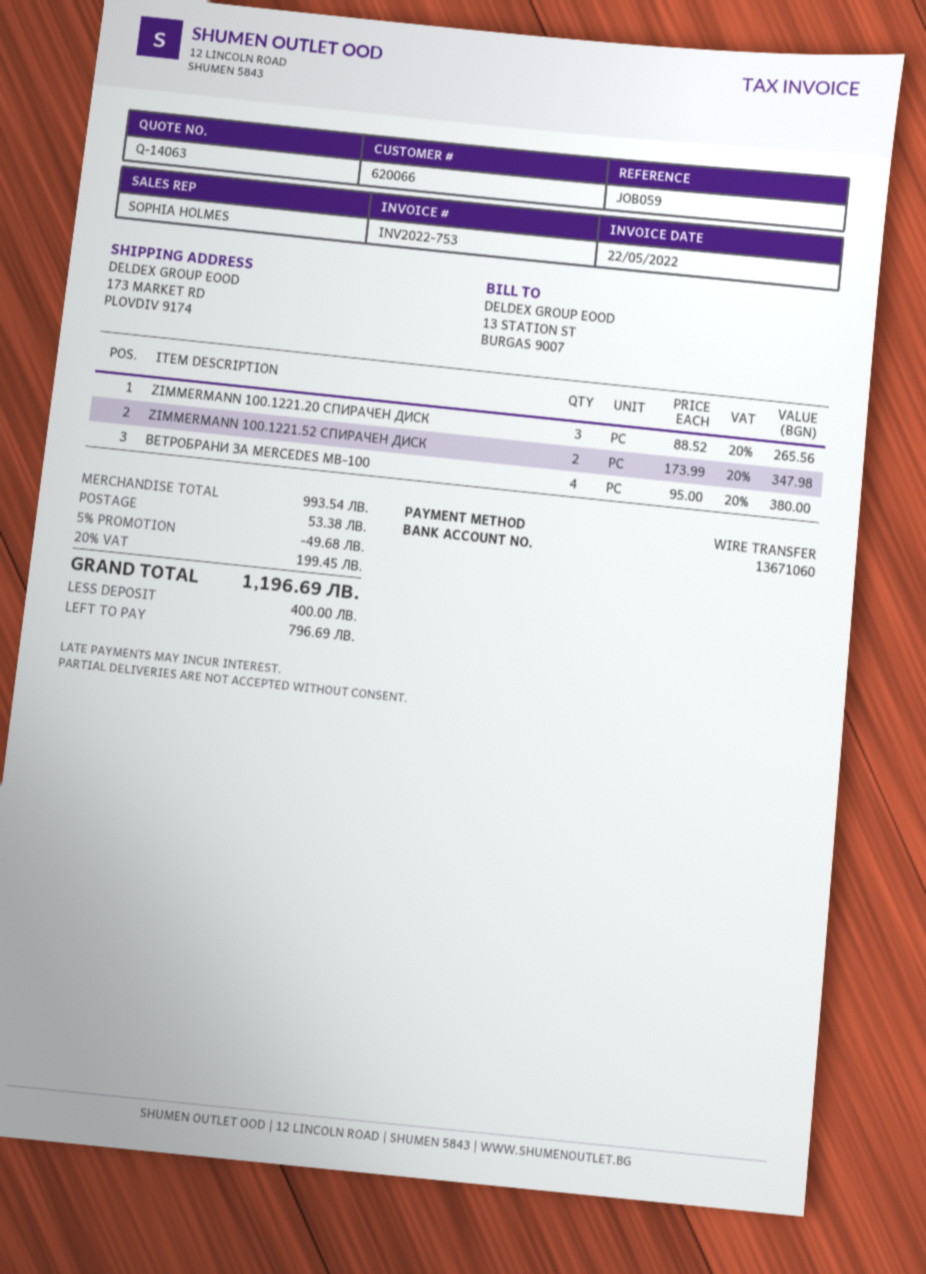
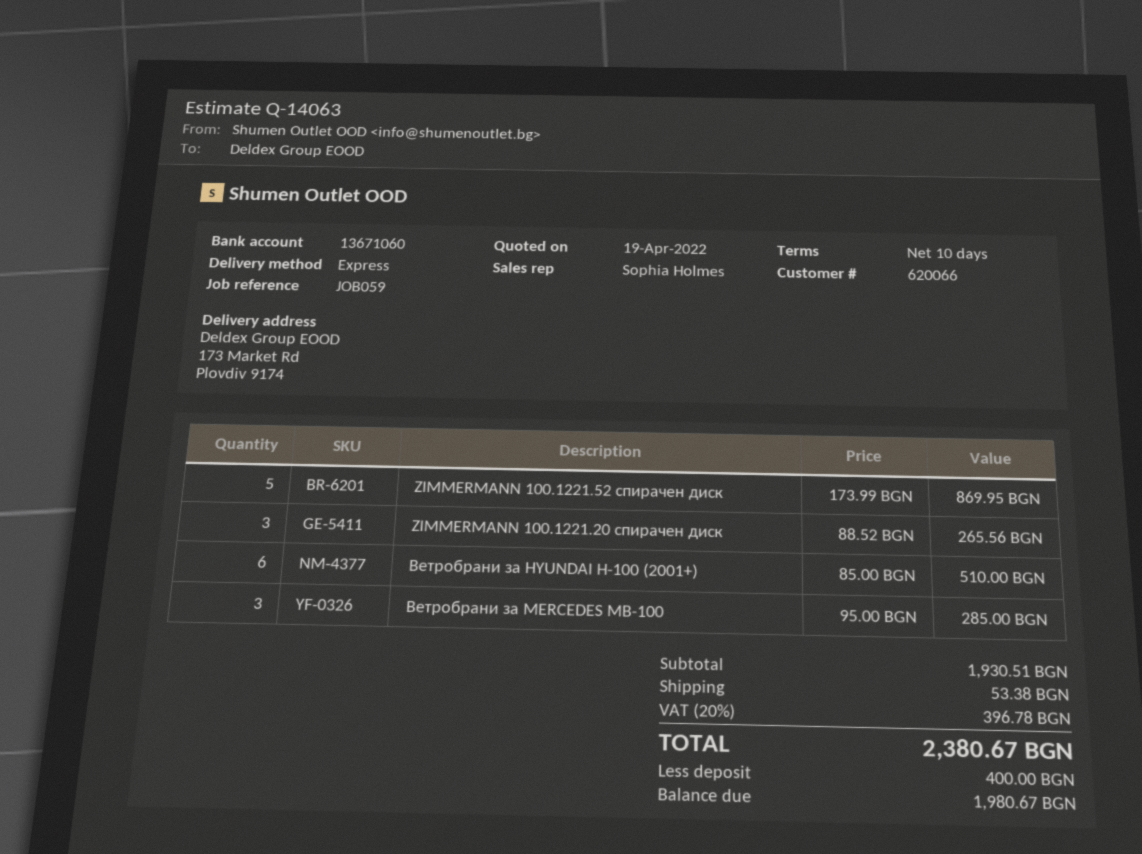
ZIMMERMANN 100.1221.52 СПИРАЧЕН ДИСК: 2 x 173.99 = 347.98 -> 5 x 173.99 = 869.95
ВЕТРОБРАНИ ЗА MERCEDES MB-100: 4 x 95.00 = 380.00 -> 3 x 95.00 = 285.00
Ветробрани за HYUNDAI H-100 (2001+): none -> 6 x 85.00 = 510.00
subtotal: 993.54 -> 1930.51
discount: 5% = 49.68 -> none
tax: 20% = 199.45 -> 20% = 396.78
total: 1196.69 -> 2380.67
balance: 796.69 -> 1980.67

